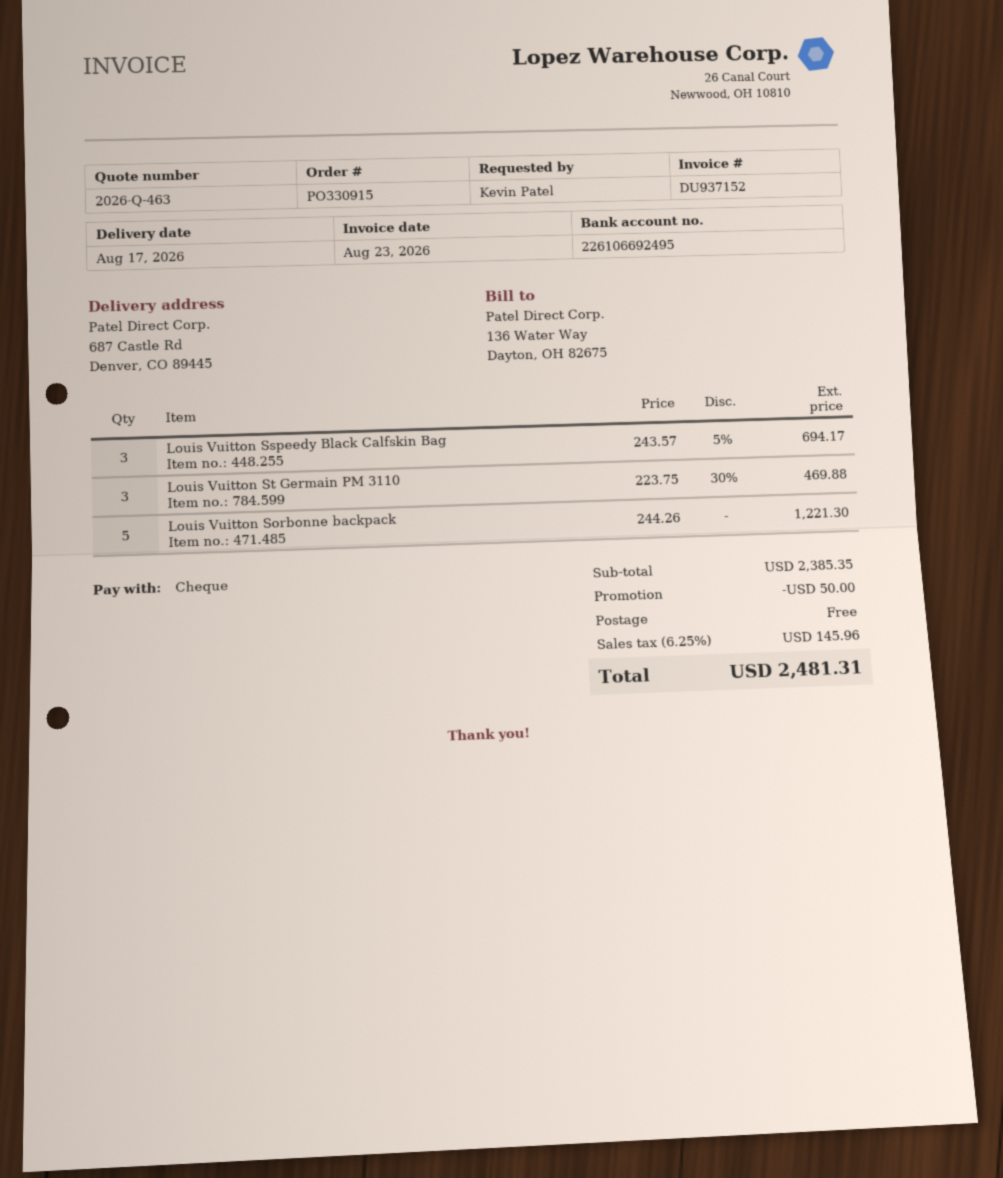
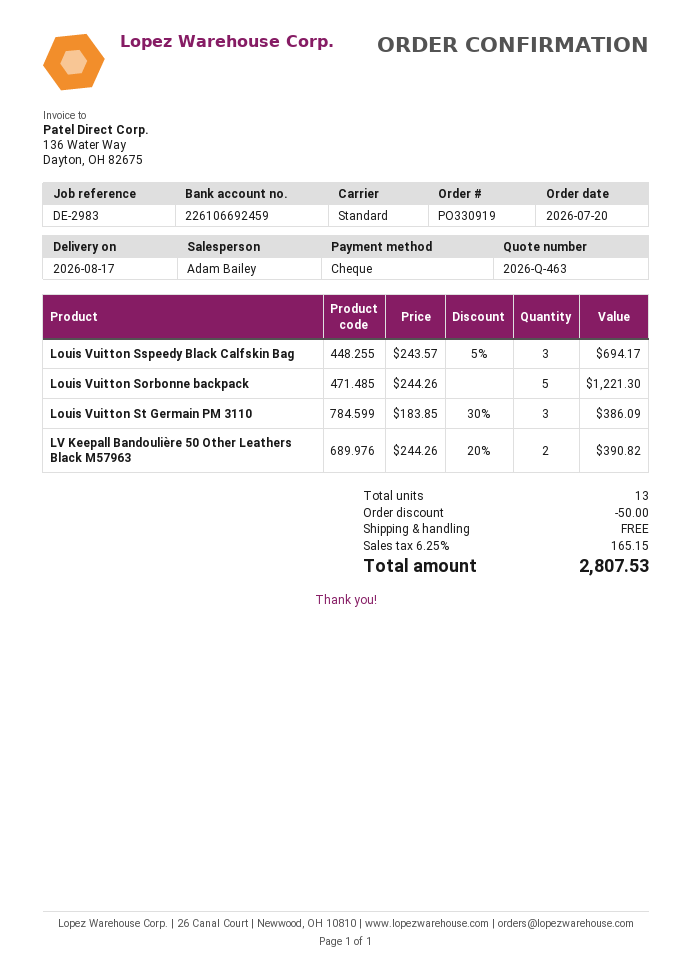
order number: PO330915 -> PO330919
bank account: 226106692495 -> 226106692459
Louis Vuitton St Germain PM 3110: 3 x 223.75 - 30% = 469.88 -> 3 x 183.85 - 30% = 386.09
LV Keepall Bandoulière 50 Other Leathers Black M57963: none -> 2 x 244.26 - 20% = 390.82
tax: 6.25% = 145.96 -> 6.25% = 165.15
total: 2481.31 -> 2807.53

